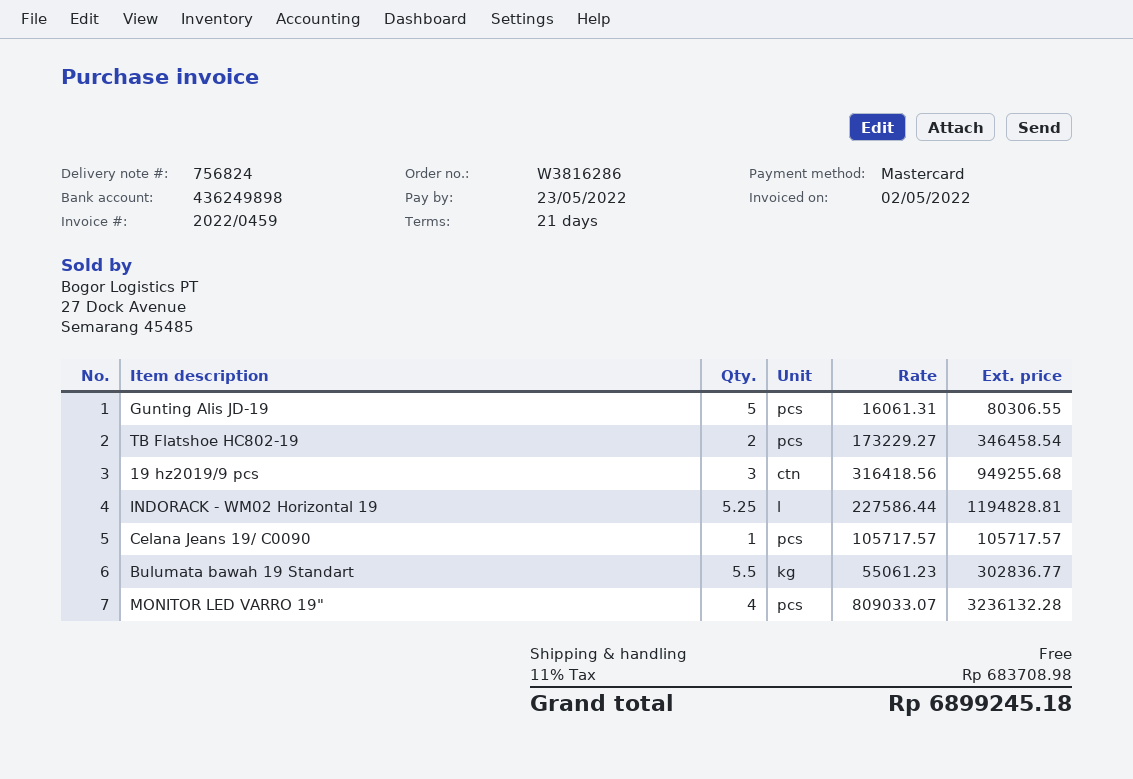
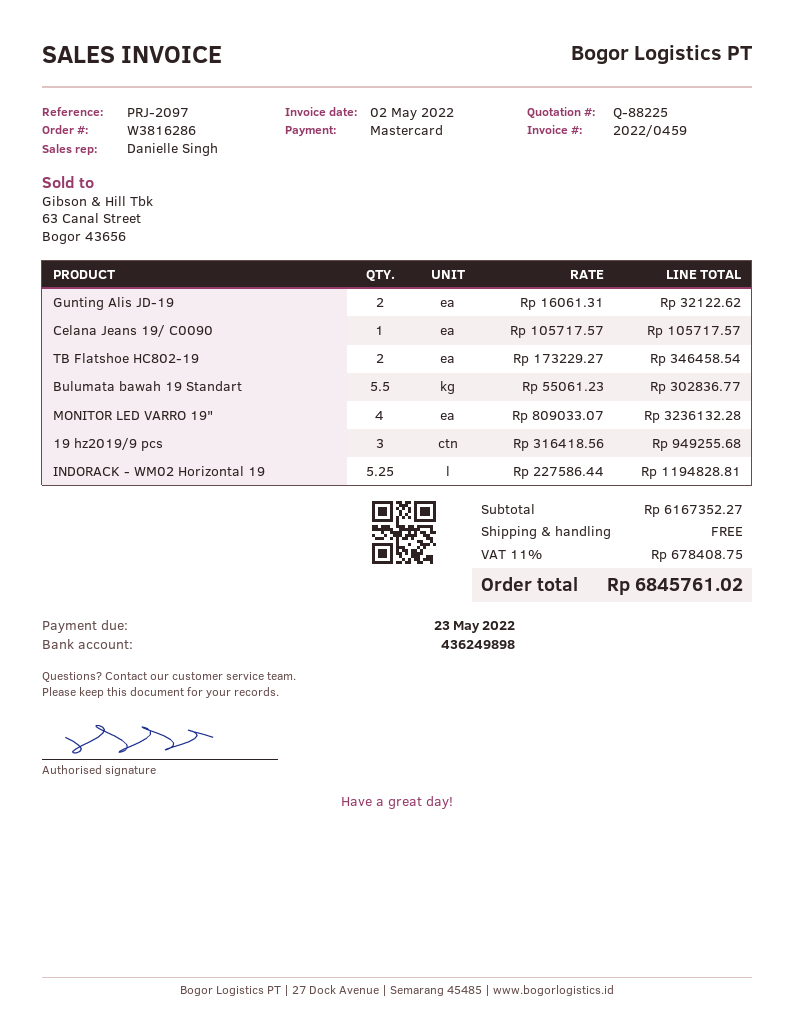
Gunting Alis JD-19: 5 x 16061.31 = 80306.55 -> 2 x 16061.31 = 32122.62
tax: 11% = 683708.98 -> 11% = 678408.75
total: 6899245.18 -> 6845761.02

